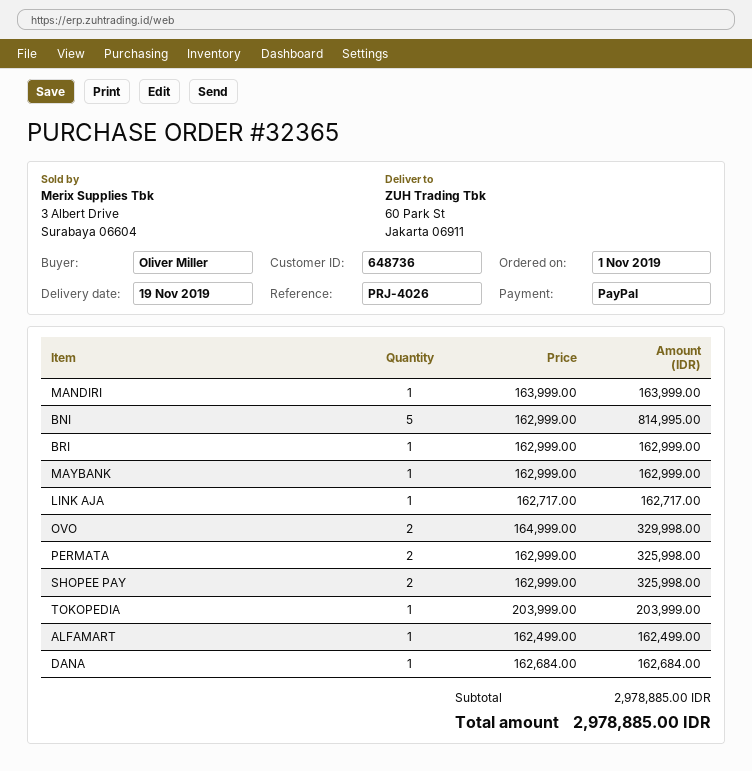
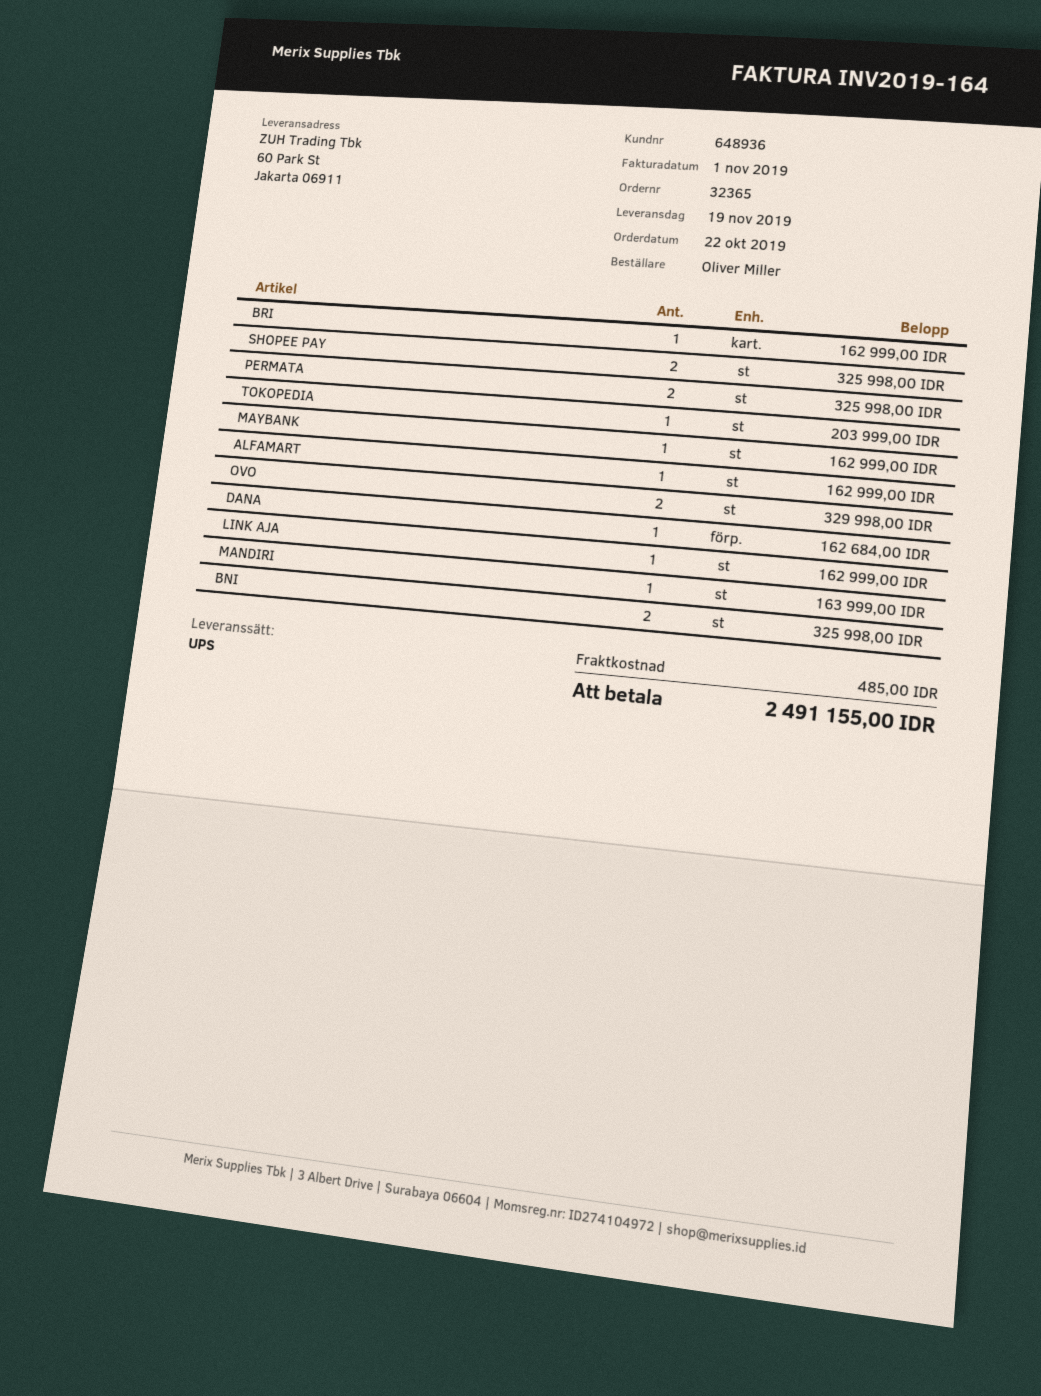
order date: 2019-11-01 -> 2019-10-22
customer number: 648736 -> 648936
BNI: 5 for 814995.00 -> 2 for 325998.00
LINK AJA: 1 for 162717.00 -> 1 for 162999.00
ALFAMART: 1 for 162499.00 -> 1 for 162999.00
shipping: none -> 485.00
total: 2978885.00 -> 2491155.00

